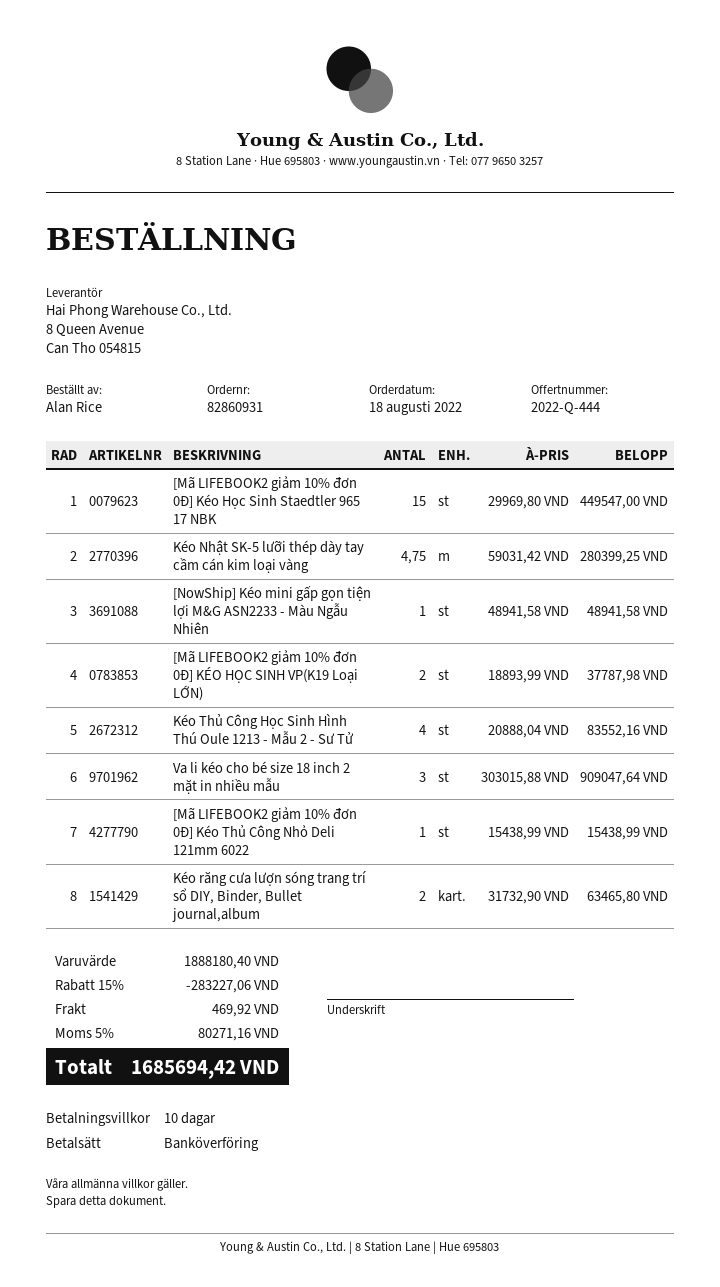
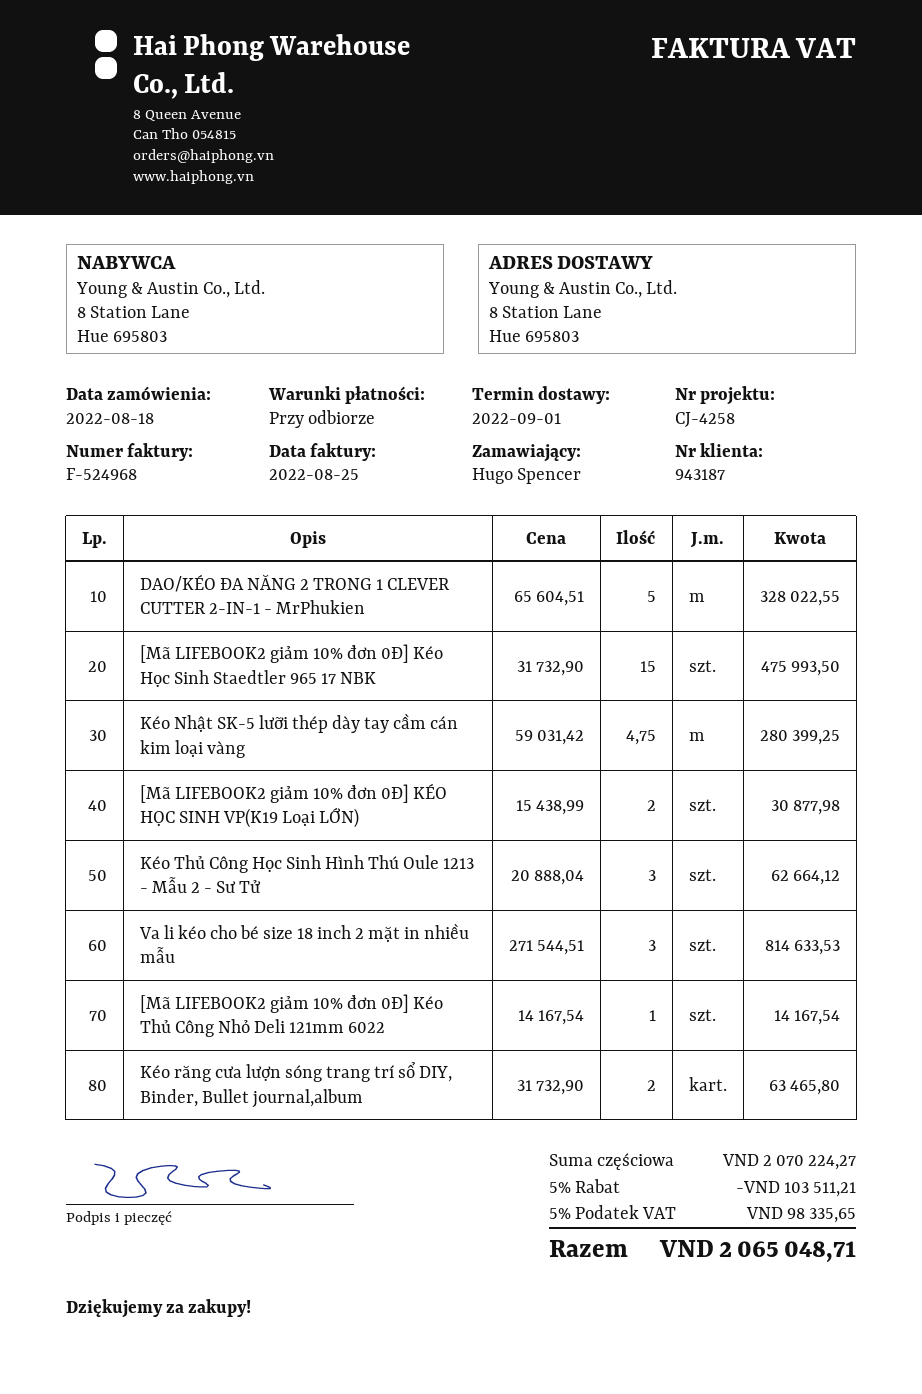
payment terms: 10 days -> on receipt
ordered by: Alan Rice -> Hugo Spencer
[Mã LIFEBOOK2 giảm 10% đơn 0Đ] Kéo Học Sinh Staedtler 965 17 NBK: 15 x 29969.80 = 449547.00 -> 15 x 31732.90 = 475993.50
[NowShip] Kéo mini gấp gọn tiện lợi M&G ASN2233 - Màu Ngẫu Nhiên: 1 x 48941.58 = 48941.58 -> none
[Mã LIFEBOOK2 giảm 10% đơn 0Đ] KÉO HỌC SINH VP(K19 Loại LỚN): 2 x 18893.99 = 37787.98 -> 2 x 15438.99 = 30877.98
Kéo Thủ Công Học Sinh Hình Thú Oule 1213 - Mẫu 2 - Sư Tử: 4 x 20888.04 = 83552.16 -> 3 x 20888.04 = 62664.12
Va li kéo cho bé size 18 inch 2 mặt in nhiều mẫu: 3 x 303015.88 = 909047.64 -> 3 x 271544.51 = 814633.53
[Mã LIFEBOOK2 giảm 10% đơn 0Đ] Kéo Thủ Công Nhỏ Deli 121mm 6022: 1 x 15438.99 = 15438.99 -> 1 x 14167.54 = 14167.54
DAO/KÉO ĐA NĂNG 2 TRONG 1 CLEVER CUTTER 2-IN-1 - MrPhukien: none -> 5 x 65604.51 = 328022.55
subtotal: 1888180.40 -> 2070224.27
discount: 15% = 283227.06 -> 5% = 103511.21
shipping: 469.92 -> none
tax: 5% = 80271.16 -> 5% = 98335.65
total: 1685694.42 -> 2065048.71

